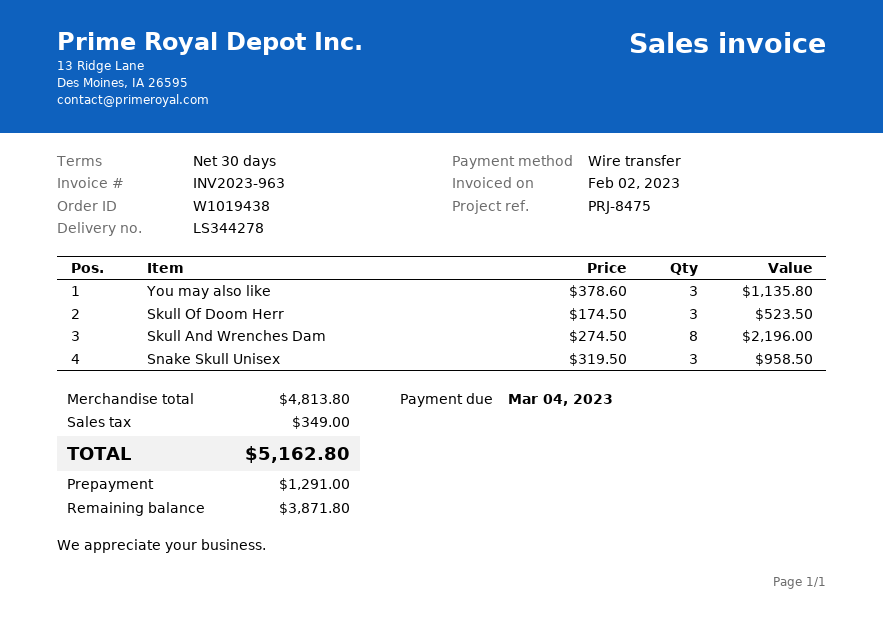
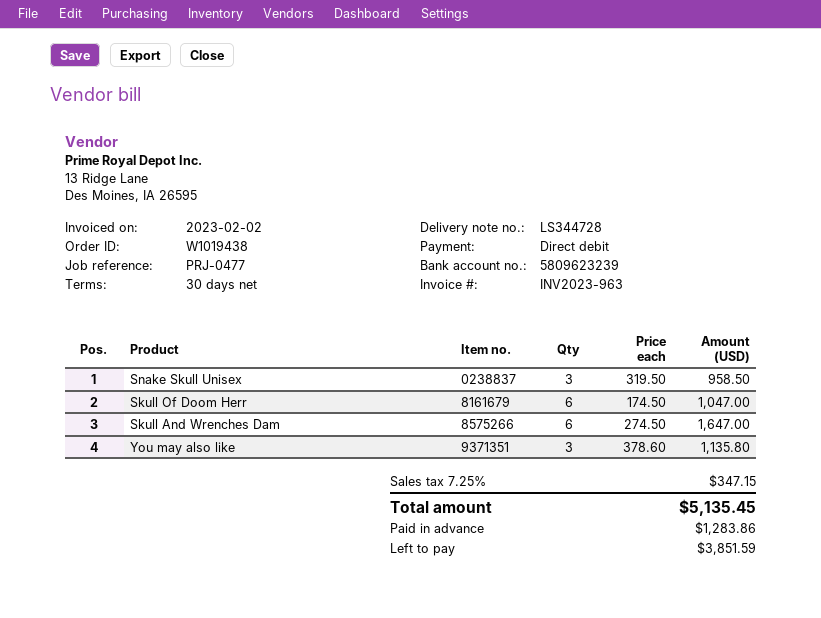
delivery note number: LS344278 -> LS344728
reference: PRJ-8475 -> PRJ-0477
payment method: bank transfer -> direct debit
Skull Of Doom Herr: 3 x 174.50 = 523.50 -> 6 x 174.50 = 1047.00
Skull And Wrenches Dam: 8 x 274.50 = 2196.00 -> 6 x 274.50 = 1647.00
tax: 349.00 -> 347.15
total: 5162.80 -> 5135.45
deposit: 1291.00 -> 1283.86
balance: 3871.80 -> 3851.59

